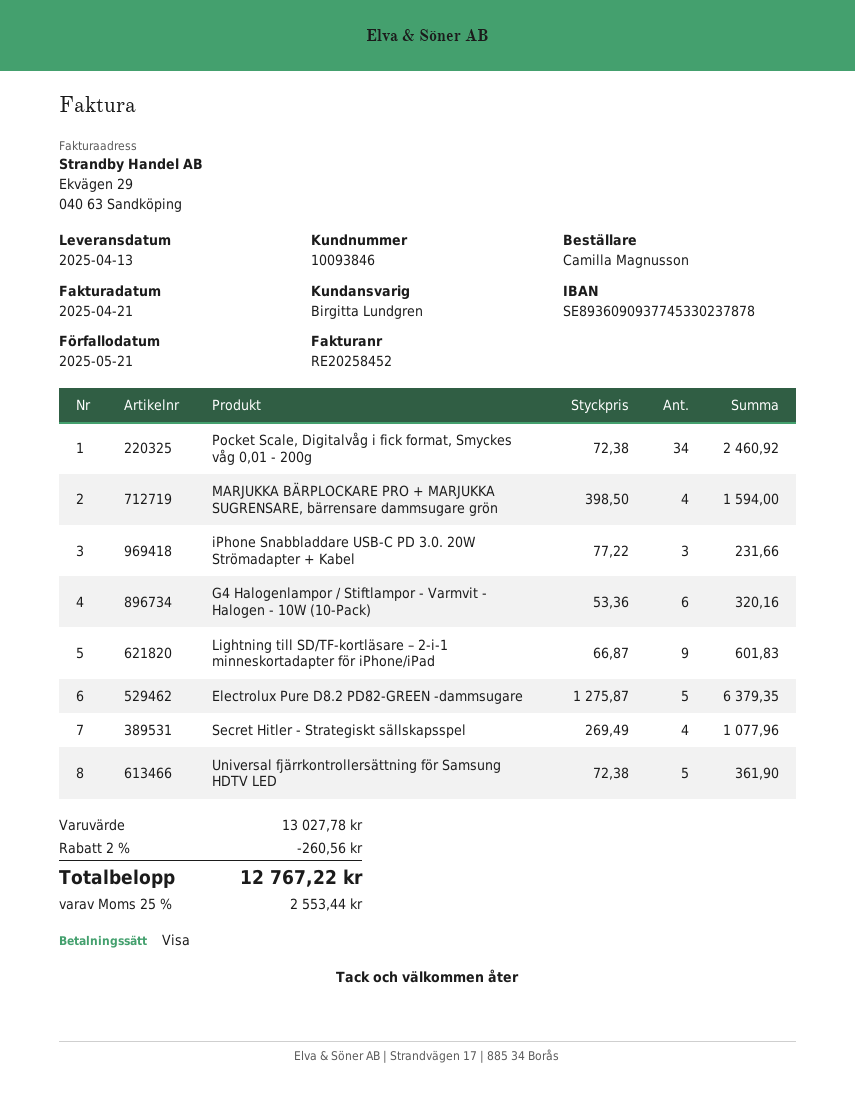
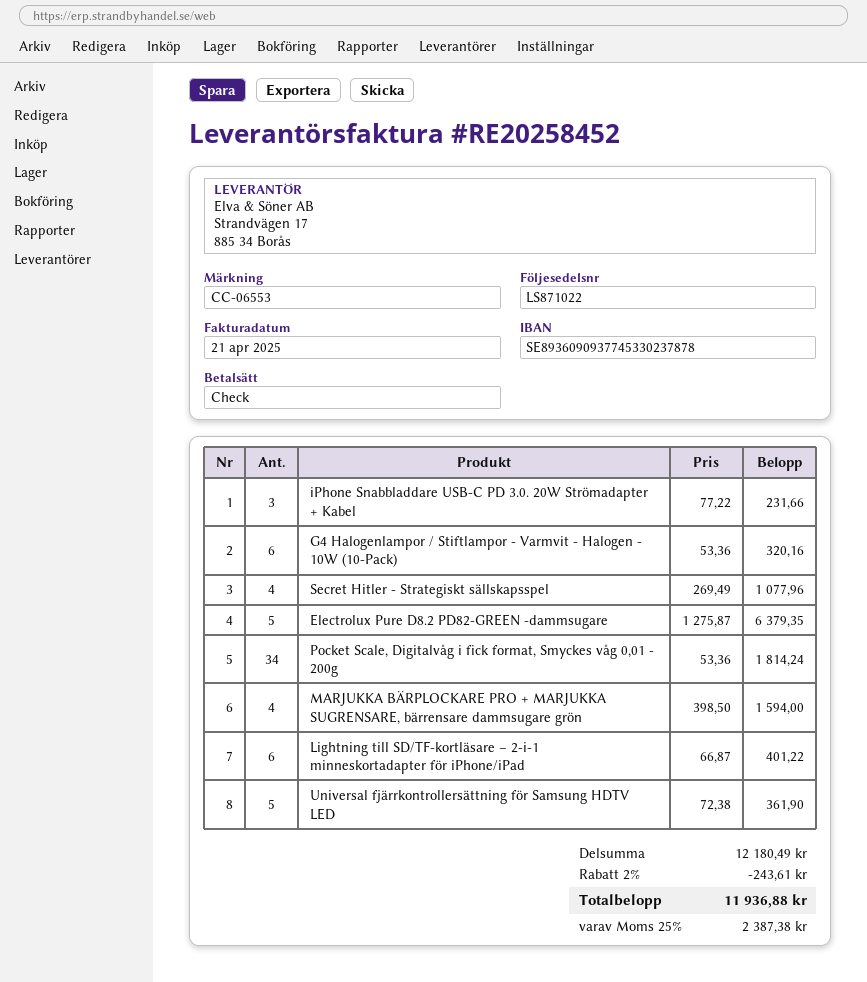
payment method: Visa -> cheque
Pocket Scale, Digitalvåg i fick format, Smyckes våg 0,01 - 200g: 34 x 72.38 = 2460.92 -> 34 x 53.36 = 1814.24
Lightning till SD/TF-kortläsare – 2-i-1 minneskortadapter för iPhone/iPad: 9 x 66.87 = 601.83 -> 6 x 66.87 = 401.22
subtotal: 13027.78 -> 12180.49
discount: 2% = 260.56 -> 2% = 243.61
tax: 25% = 2553.44 -> 25% = 2387.38
total: 12767.22 -> 11936.88

